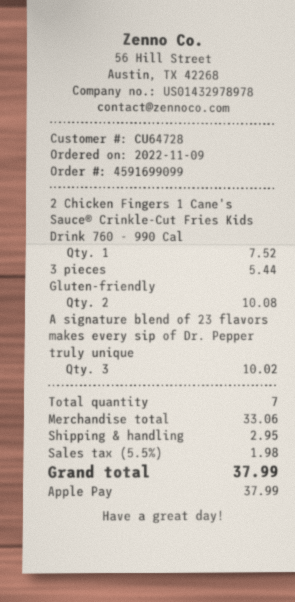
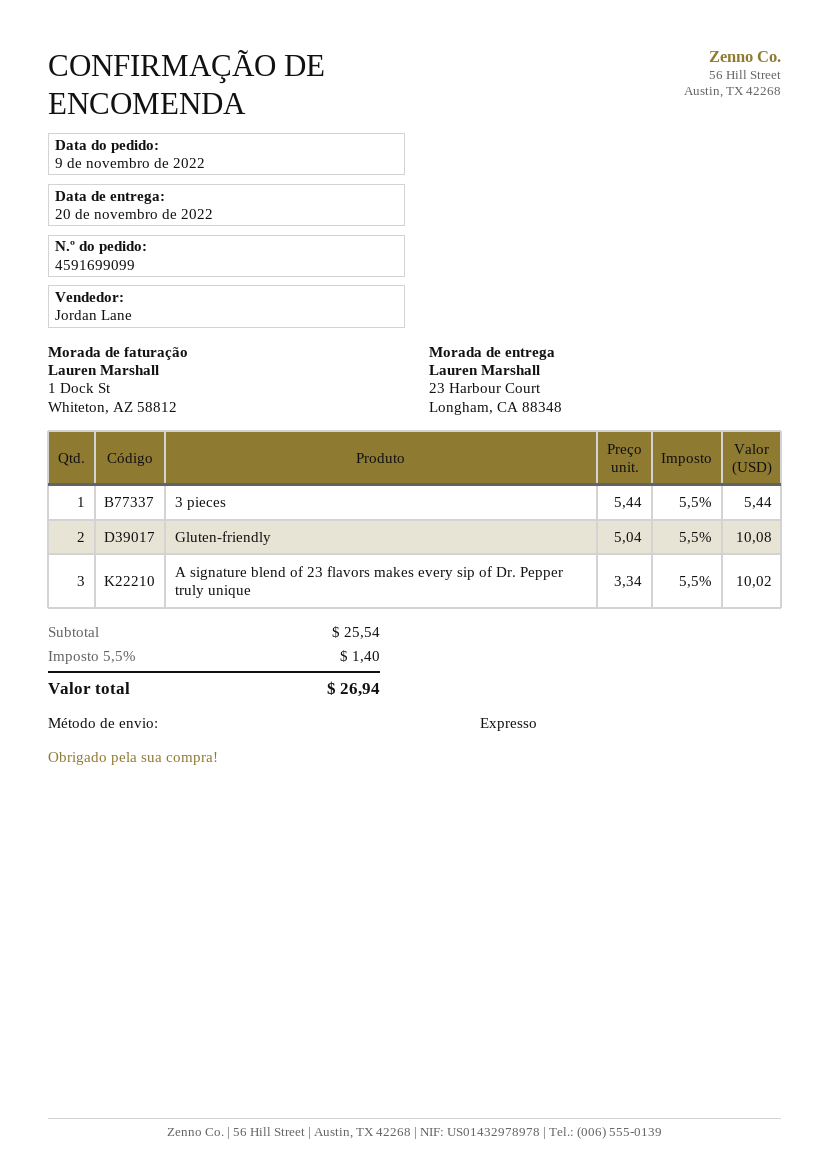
2 Chicken Fingers 1 Cane's Sauce® Crinkle-Cut Fries Kids Drink 760 - 990 Cal: 1 for 7.52 -> none
subtotal: 33.06 -> 25.54
shipping: 2.95 -> none
tax: 5.5% = 1.98 -> 5.5% = 1.40
total: 37.99 -> 26.94

